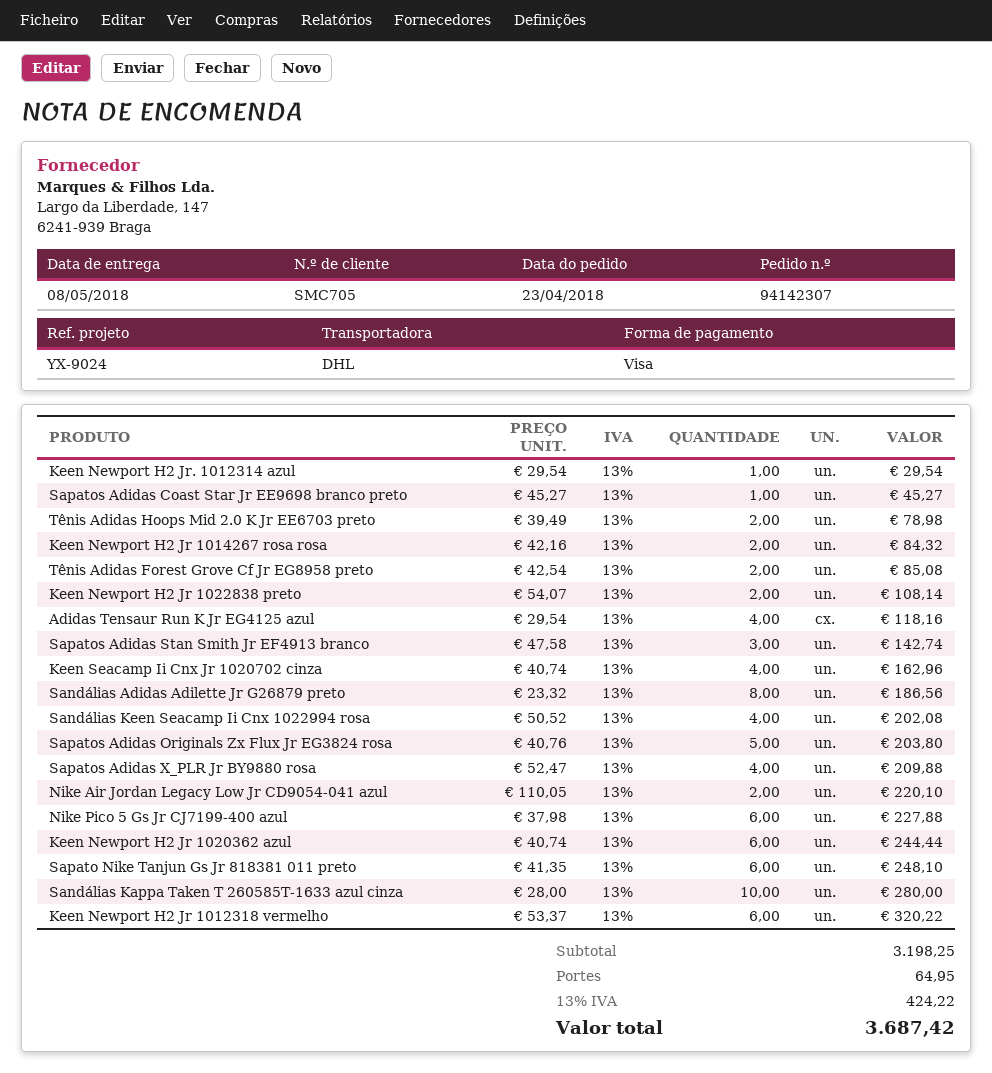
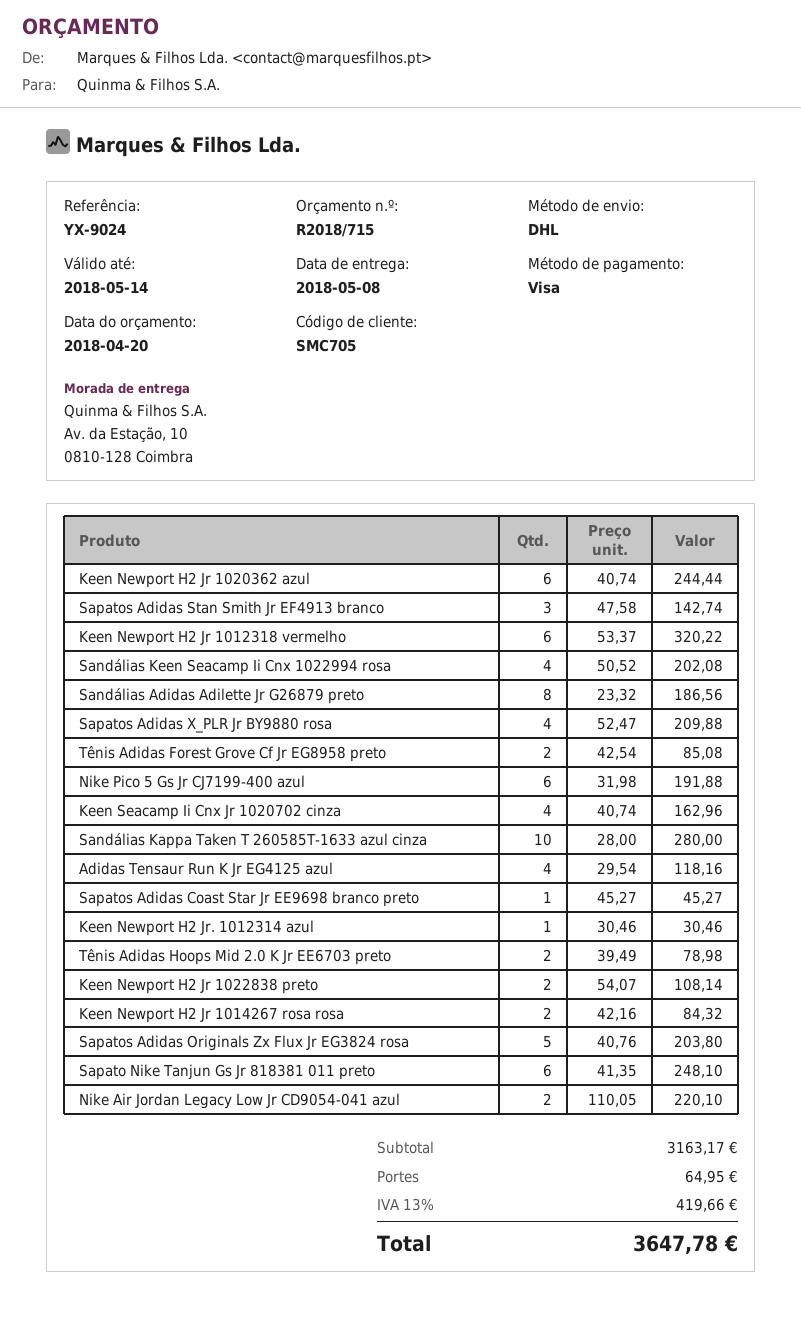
Keen Newport H2 Jr. 1012314 azul: 1 x 29.54 = 29.54 -> 1 x 30.46 = 30.46
Nike Pico 5 Gs Jr CJ7199-400 azul: 6 x 37.98 = 227.88 -> 6 x 31.98 = 191.88
subtotal: 3198.25 -> 3163.17
tax: 13% = 424.22 -> 13% = 419.66
total: 3687.42 -> 3647.78

